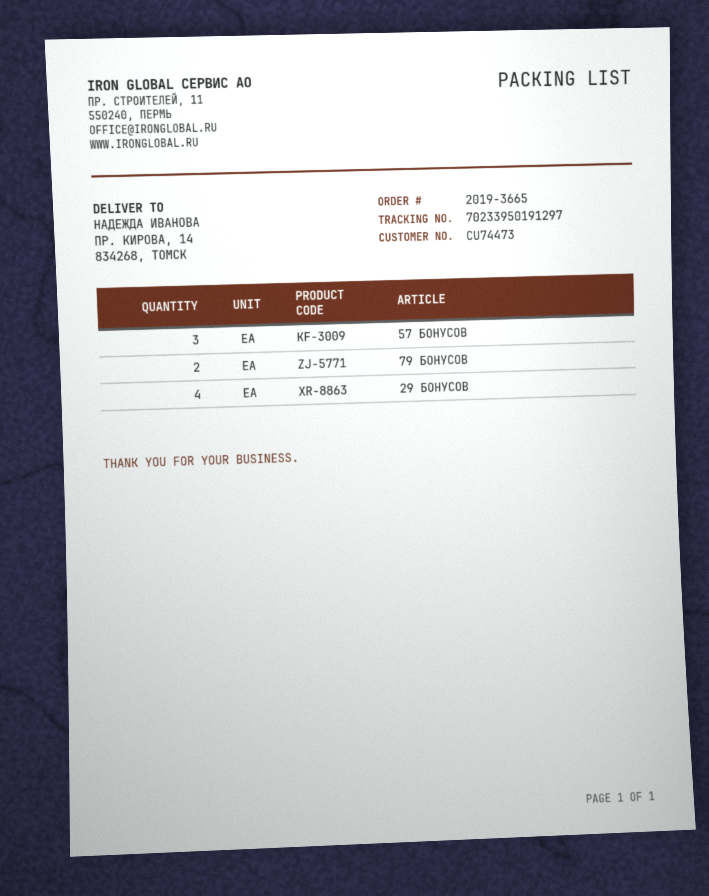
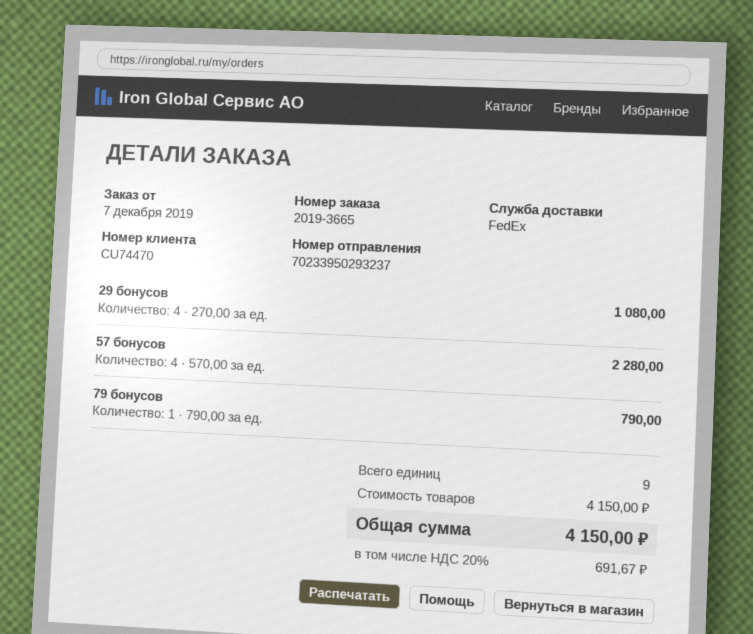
customer number: CU74473 -> CU74470
tracking number: 70233950191297 -> 70233950293237
57 БОНУСОВ: 3 -> 4
79 БОНУСОВ: 2 -> 1

